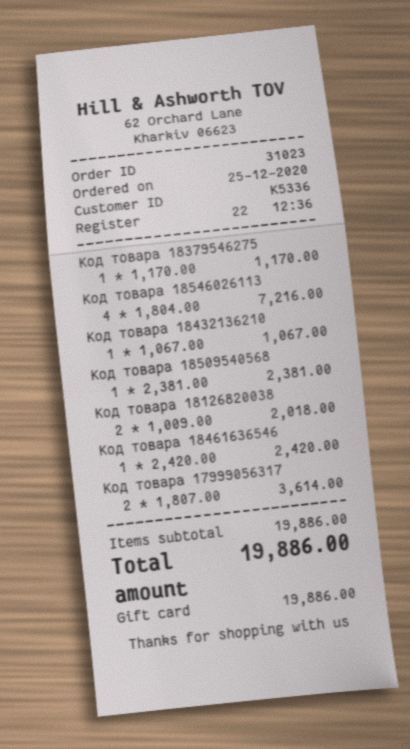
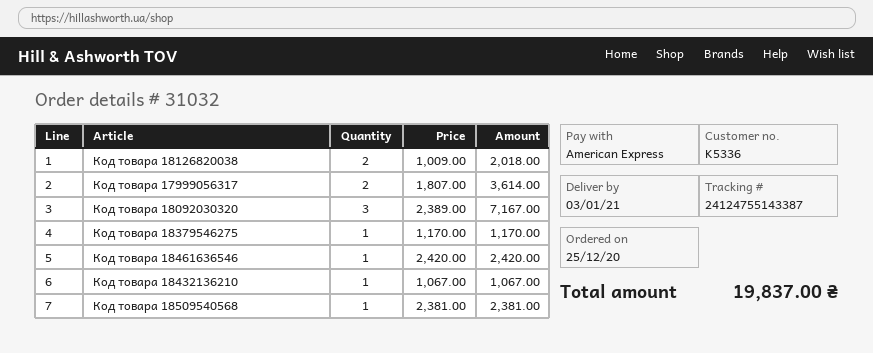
order number: 31023 -> 31032
payment method: gift card -> American Express
Код товара 18546026113: 4 x 1804.00 = 7216.00 -> none
Код товара 18092030320: none -> 3 x 2389.00 = 7167.00
total: 19886.00 -> 19837.00

